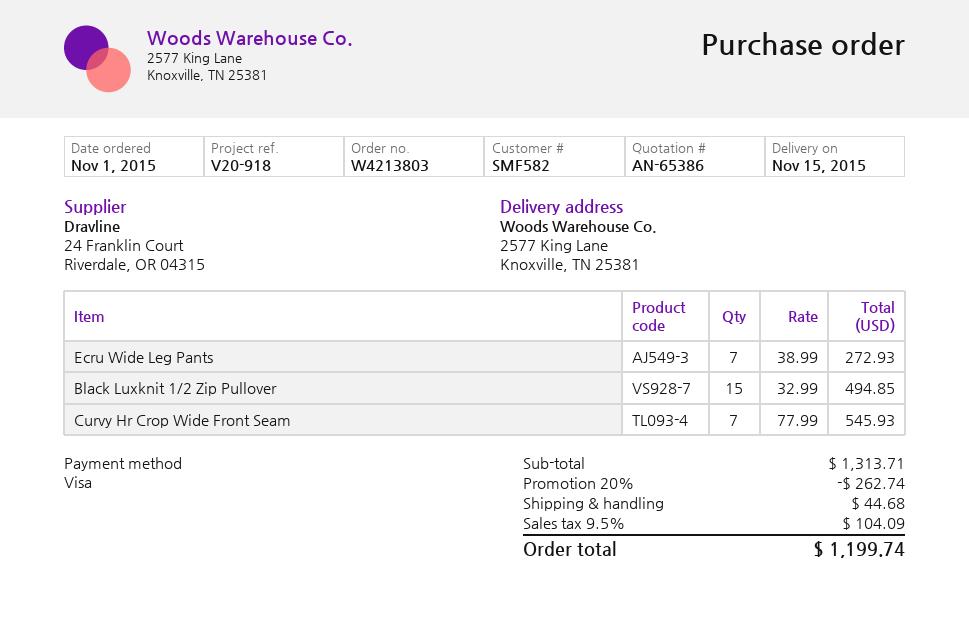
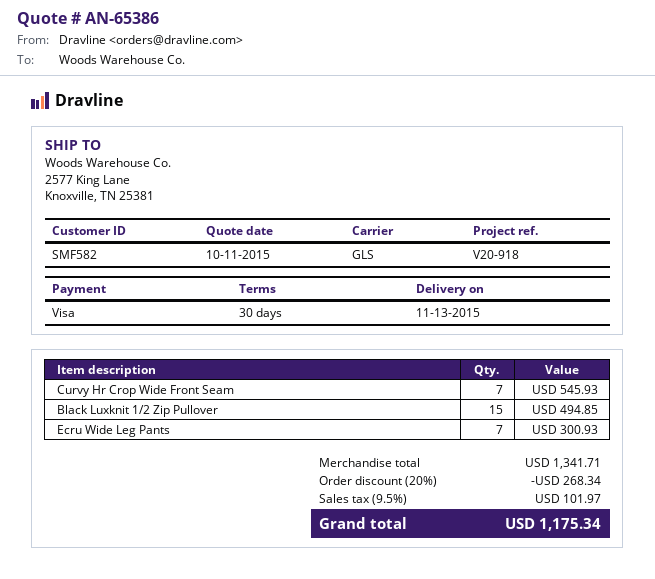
delivery date: 2015-11-15 -> 2015-11-13
Ecru Wide Leg Pants: 7 for 272.93 -> 7 for 300.93
subtotal: 1313.71 -> 1341.71
discount: 20% = 262.74 -> 20% = 268.34
shipping: 44.68 -> none
tax: 9.5% = 104.09 -> 9.5% = 101.97
total: 1199.74 -> 1175.34

